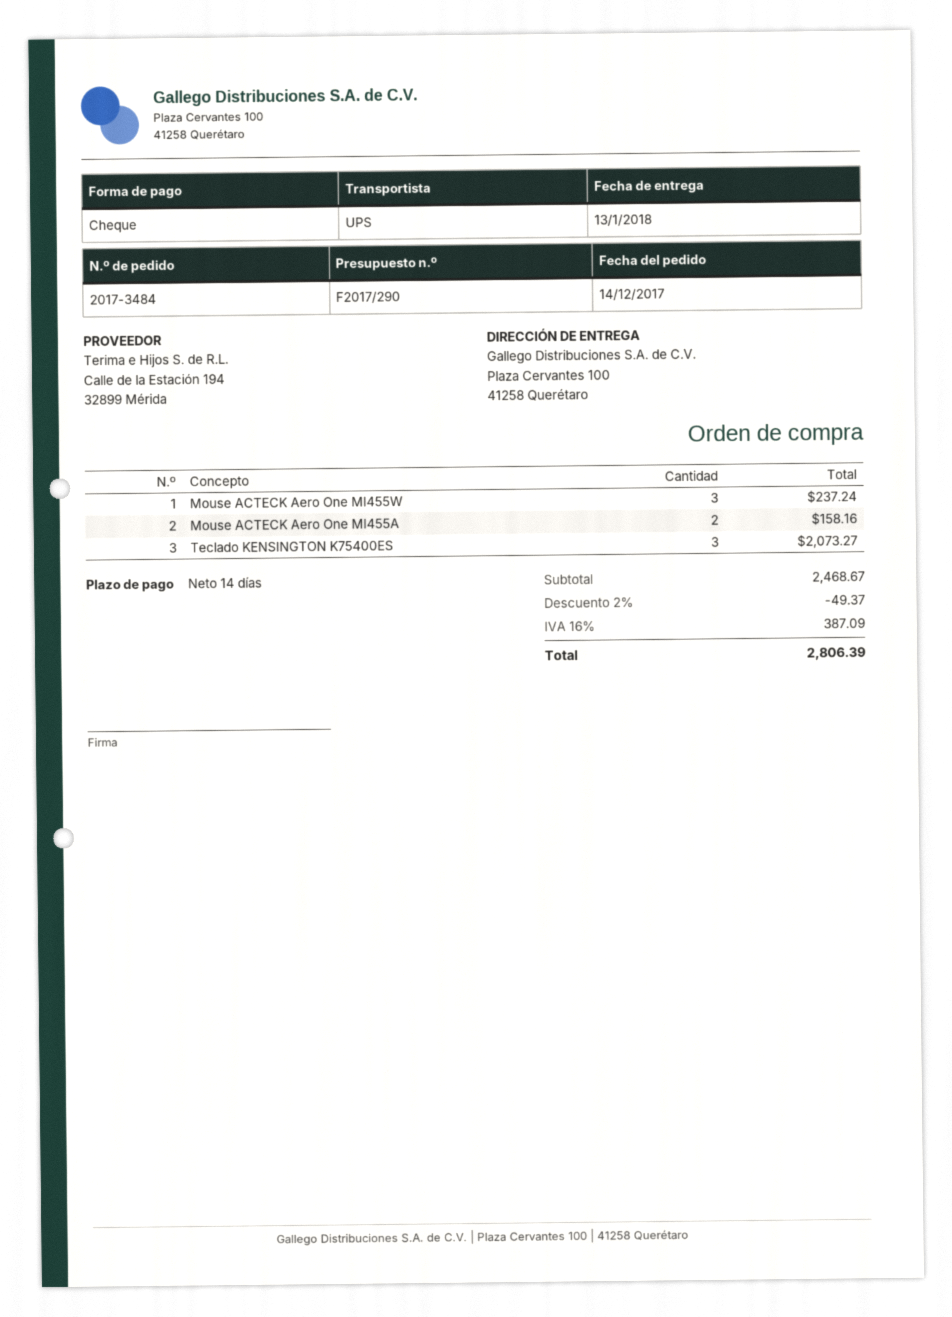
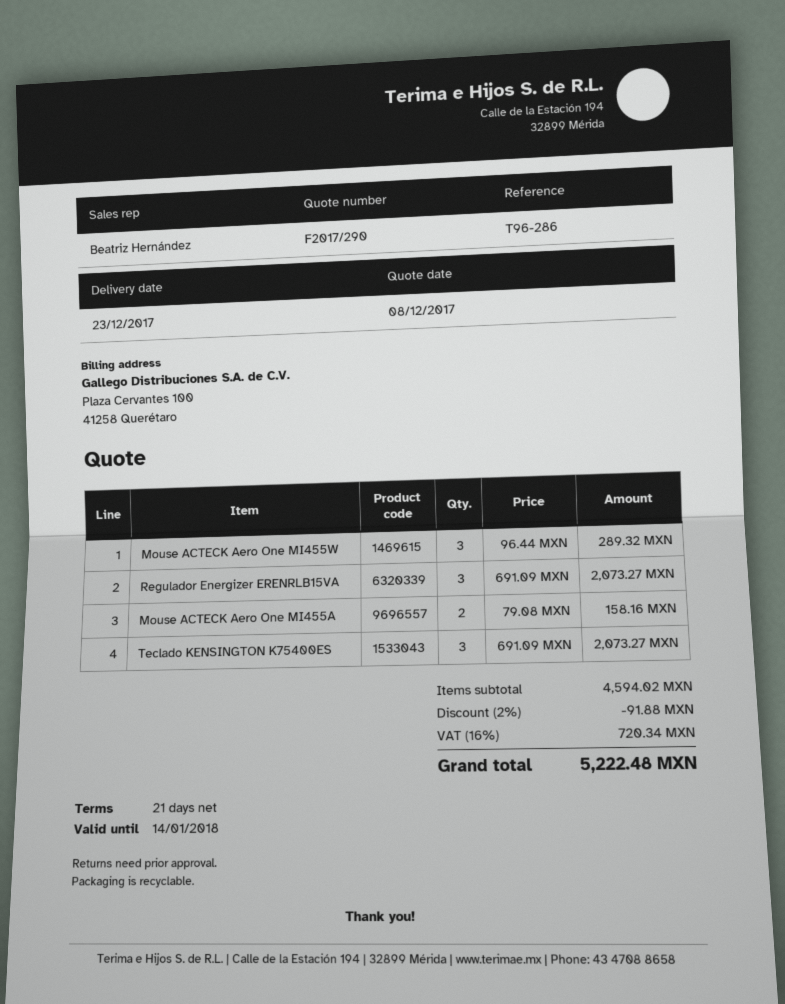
delivery date: 2018-01-13 -> 2017-12-23
payment terms: 14 days -> 21 days
Mouse ACTECK Aero One MI455W: 3 for 237.24 -> 3 for 289.32
Regulador Energizer ERENRLB15VA: none -> 3 for 2073.27
subtotal: 2468.67 -> 4594.02
discount: 2% = 49.37 -> 2% = 91.88
tax: 16% = 387.09 -> 16% = 720.34
total: 2806.39 -> 5222.48

